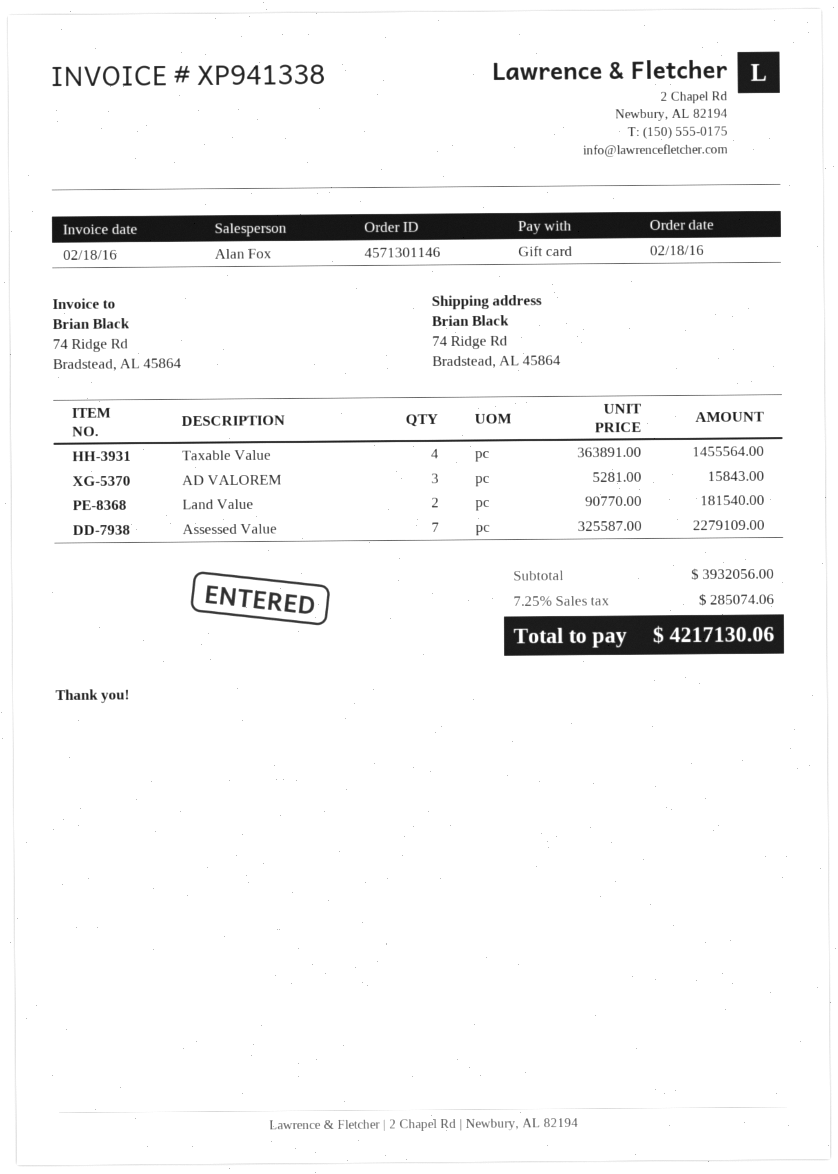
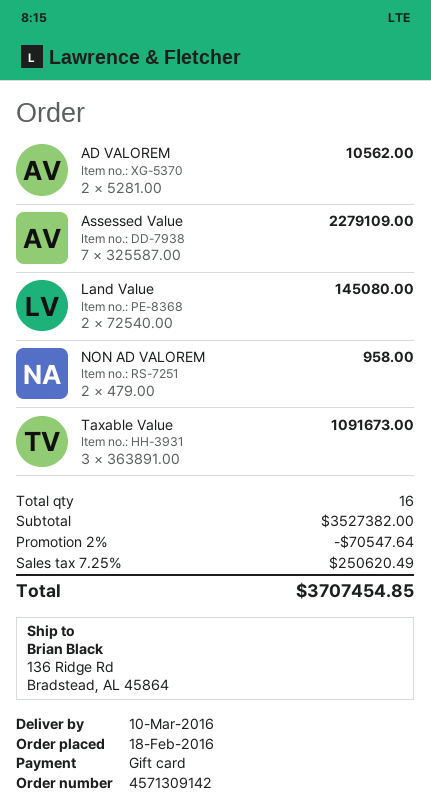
order number: 4571301146 -> 4571309142
ship to: 74 Ridge Rd, Bradstead, AL 45864 -> 136 Ridge Rd, Bradstead, AL 45864
Taxable Value: 4 x 363891.00 = 1455564.00 -> 3 x 363891.00 = 1091673.00
AD VALOREM: 3 x 5281.00 = 15843.00 -> 2 x 5281.00 = 10562.00
Land Value: 2 x 90770.00 = 181540.00 -> 2 x 72540.00 = 145080.00
NON AD VALOREM: none -> 2 x 479.00 = 958.00
subtotal: 3932056.00 -> 3527382.00
discount: none -> 2% = 70547.64
tax: 7.25% = 285074.06 -> 7.25% = 250620.49
total: 4217130.06 -> 3707454.85

